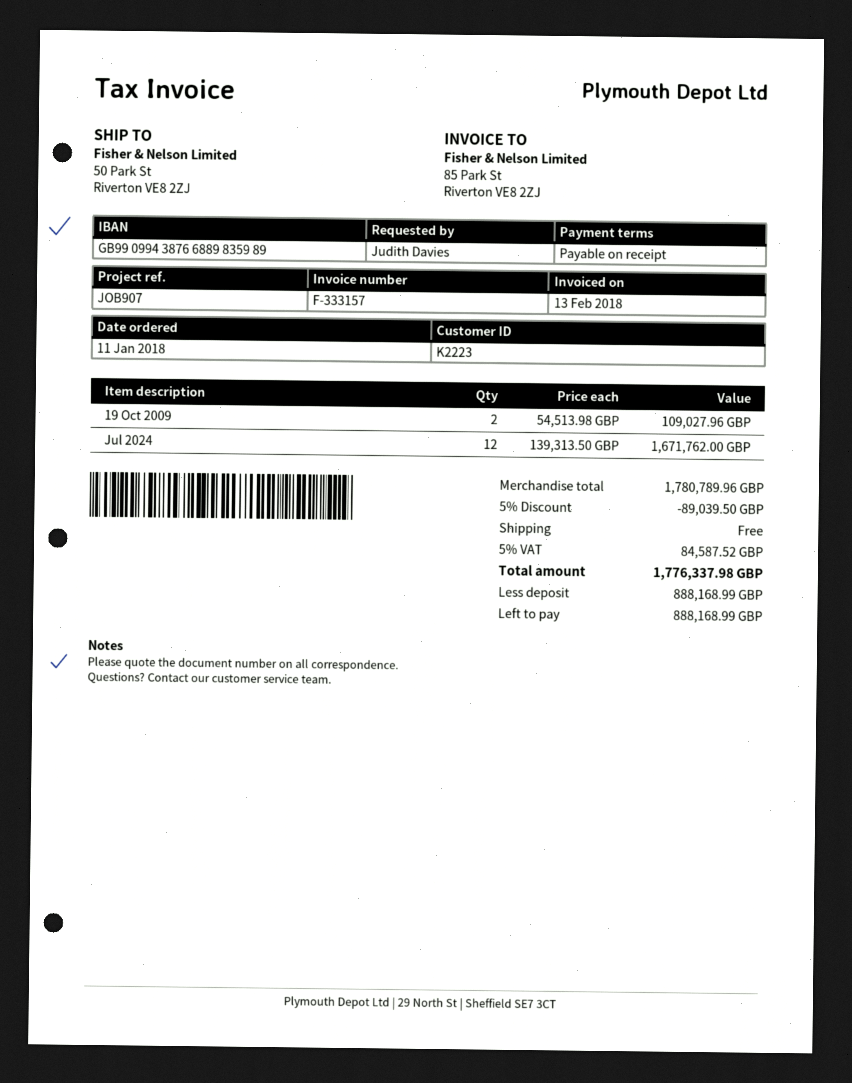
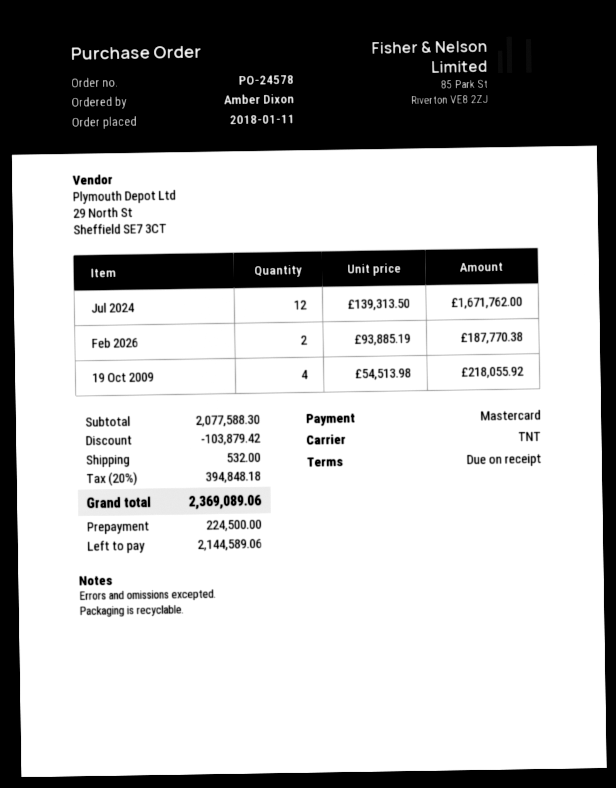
ordered by: Judith Davies -> Amber Dixon
19 Oct 2009: 2 x 54513.98 = 109027.96 -> 4 x 54513.98 = 218055.92
Feb 2026: none -> 2 x 93885.19 = 187770.38
subtotal: 1780789.96 -> 2077588.30
discount: 89039.50 -> 103879.42
shipping: 0.00 -> 532.00
tax: 5% = 84587.52 -> 20% = 394848.18
total: 1776337.98 -> 2369089.06
deposit: 888168.99 -> 224500.00
balance: 888168.99 -> 2144589.06

